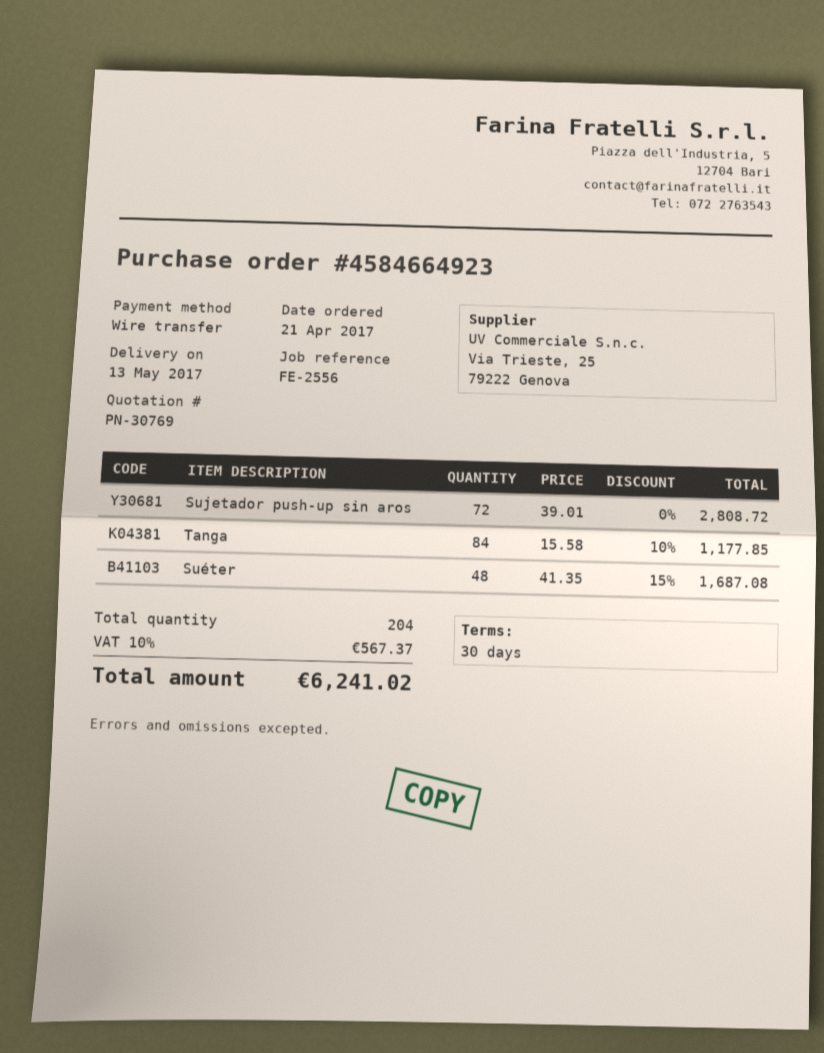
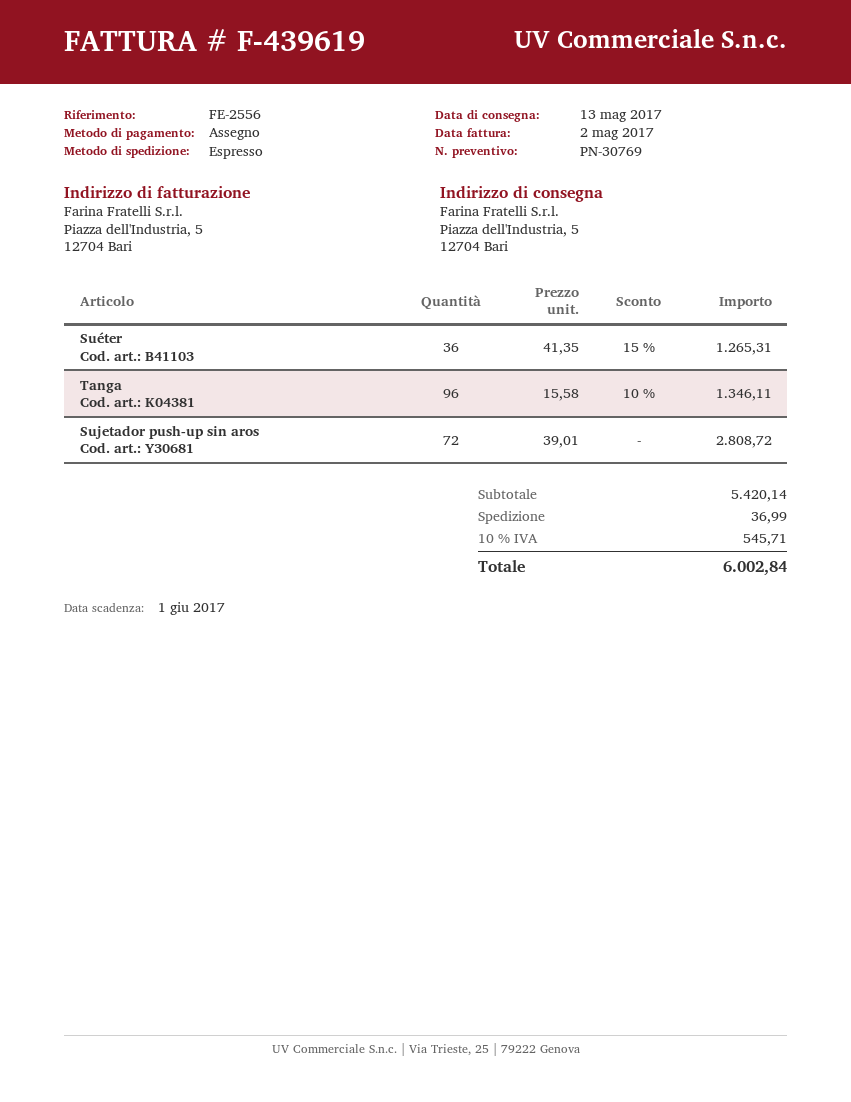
payment method: bank transfer -> cheque
Tanga: 84 x 15.58 - 10% = 1177.85 -> 96 x 15.58 - 10% = 1346.11
Suéter: 48 x 41.35 - 15% = 1687.08 -> 36 x 41.35 - 15% = 1265.31
shipping: none -> 36.99
tax: 10% = 567.37 -> 10% = 545.71
total: 6241.02 -> 6002.84

